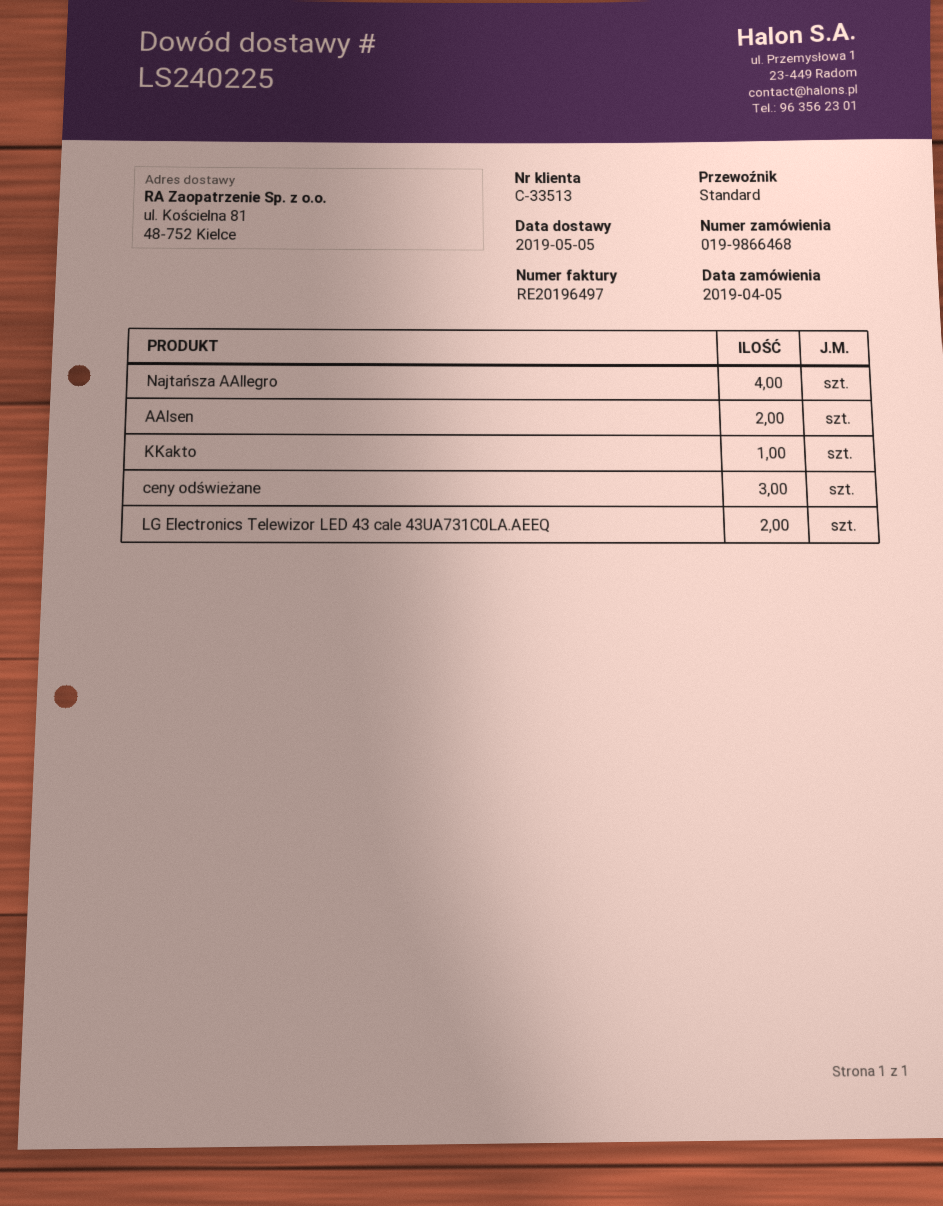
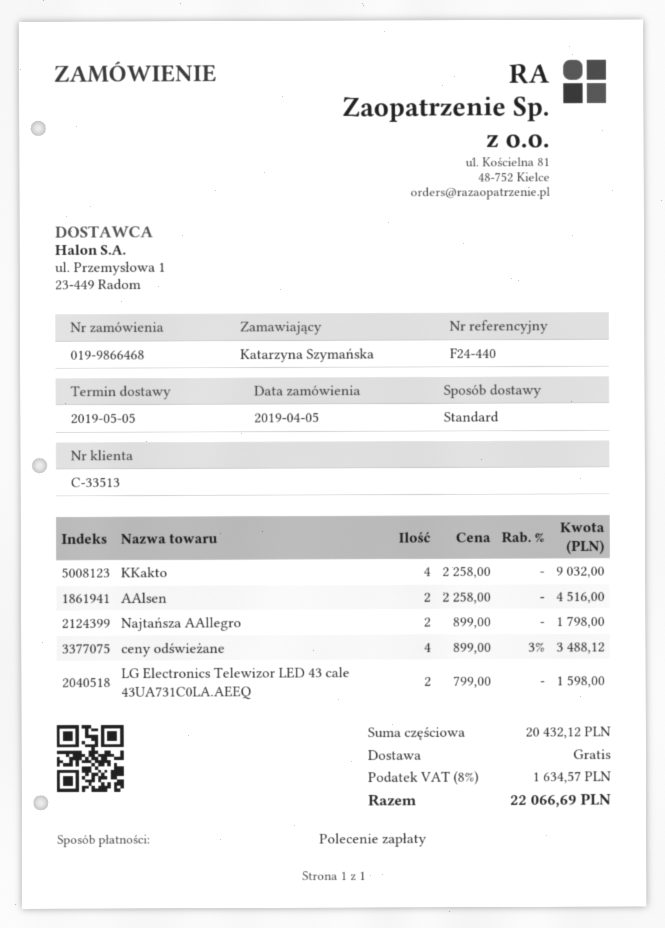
Najtańsza AAllegro: 4 -> 2
KKakto: 1 -> 4
ceny odświeżane: 3 -> 4

